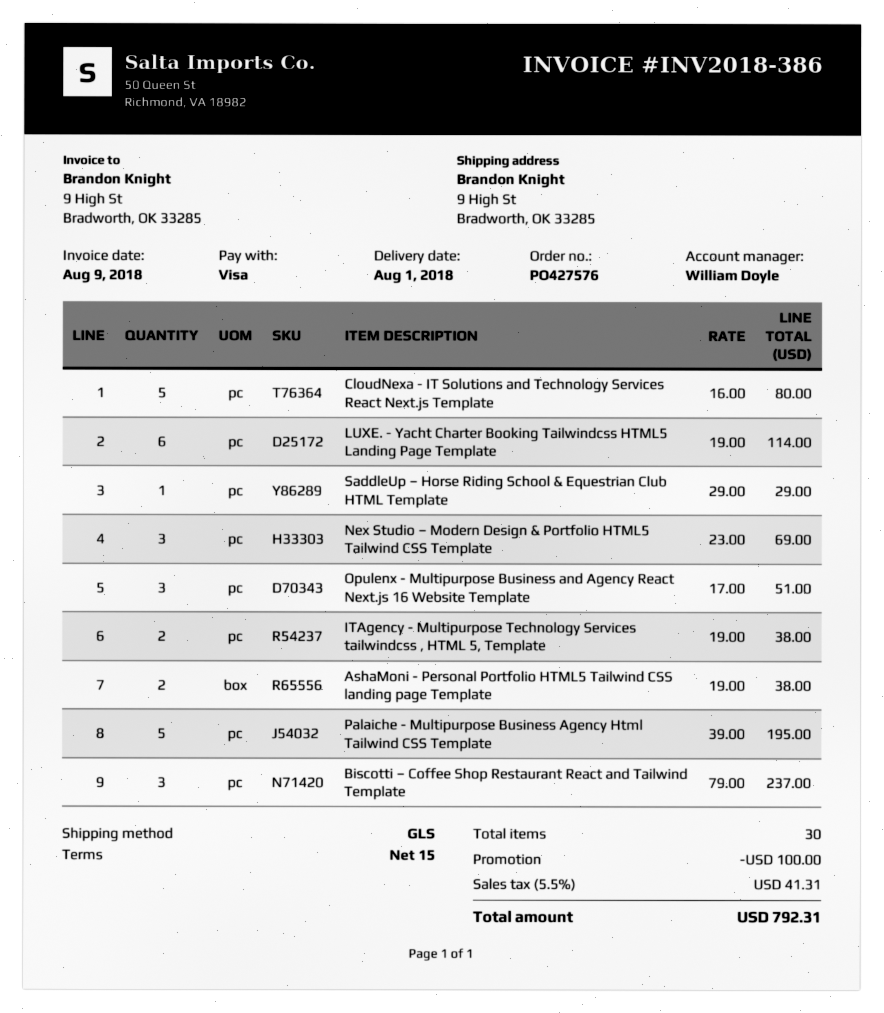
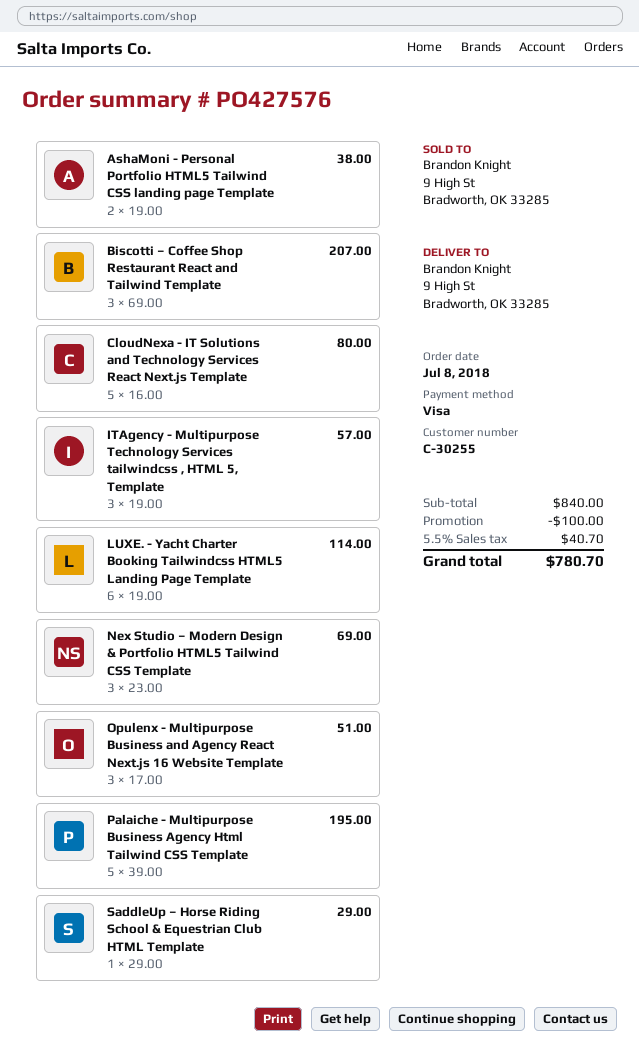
ITAgency - Multipurpose Technology Services tailwindcss , HTML 5, Template: 2 x 19.00 = 38.00 -> 3 x 19.00 = 57.00
Biscotti – Coffee Shop Restaurant React and Tailwind Template: 3 x 79.00 = 237.00 -> 3 x 69.00 = 207.00
tax: 5.5% = 41.31 -> 5.5% = 40.70
total: 792.31 -> 780.70

